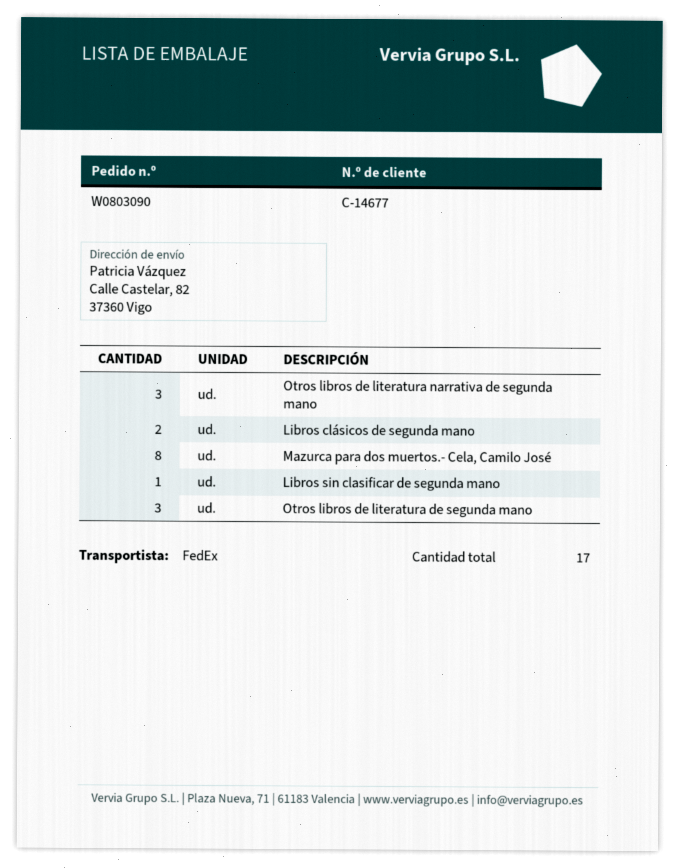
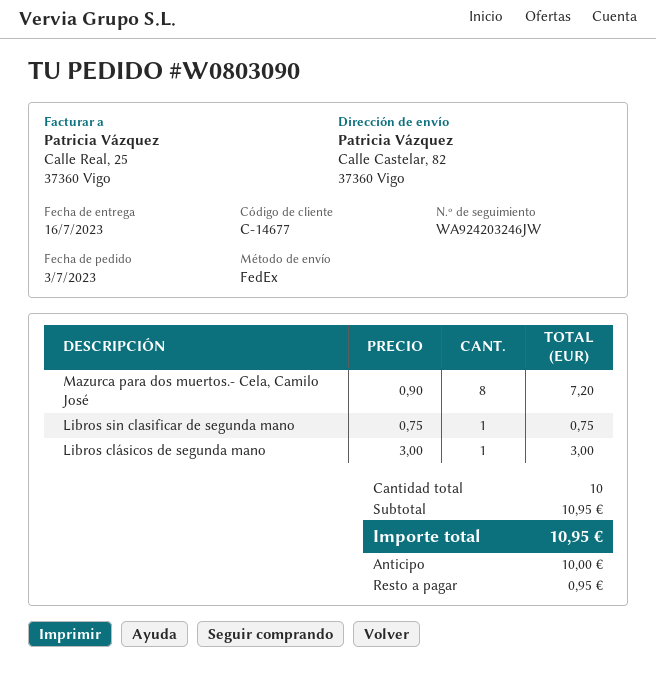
Otros libros de literatura narrativa de segunda mano: 3 -> none
Libros clásicos de segunda mano: 2 -> 1
Otros libros de literatura de segunda mano: 3 -> none
total quantity: 17 -> 10

